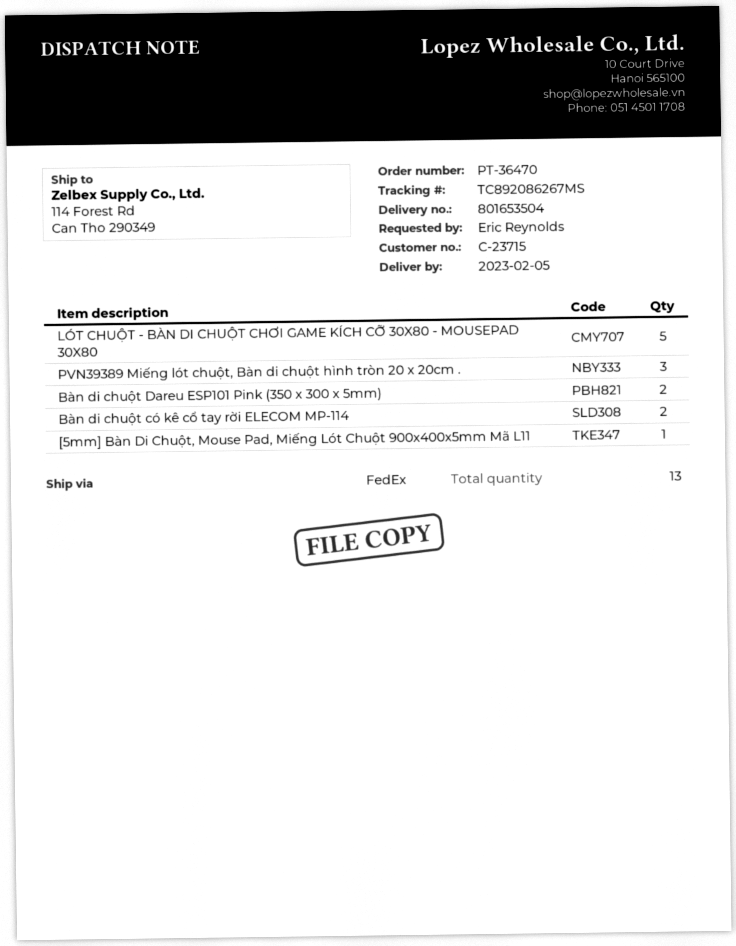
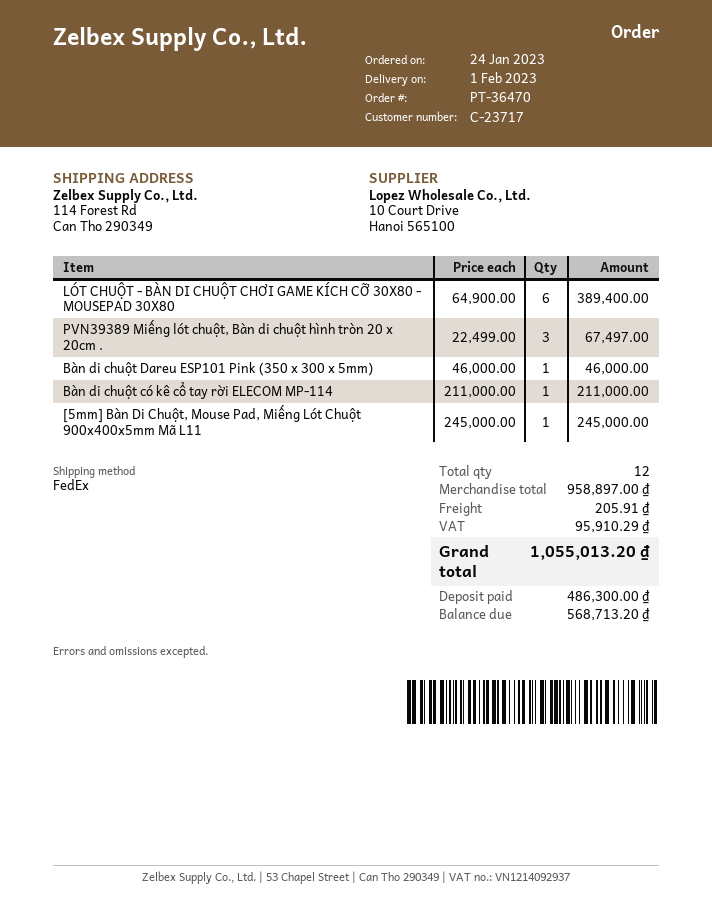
delivery date: 2023-02-05 -> 2023-02-01
customer number: C-23715 -> C-23717
LÓT CHUỘT - BÀN DI CHUỘT CHƠI GAME KÍCH CỠ 30X80 - MOUSEPAD 30X80: 5 -> 6
Bàn di chuột Dareu ESP101 Pink (350 x 300 x 5mm): 2 -> 1
Bàn di chuột có kê cổ tay rời ELECOM MP-114: 2 -> 1
total quantity: 13 -> 12

